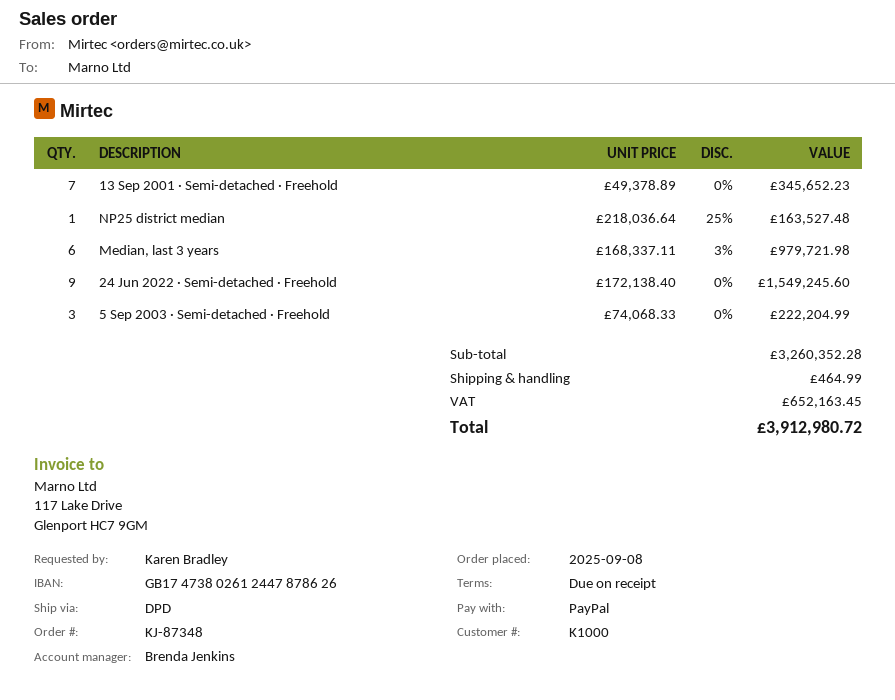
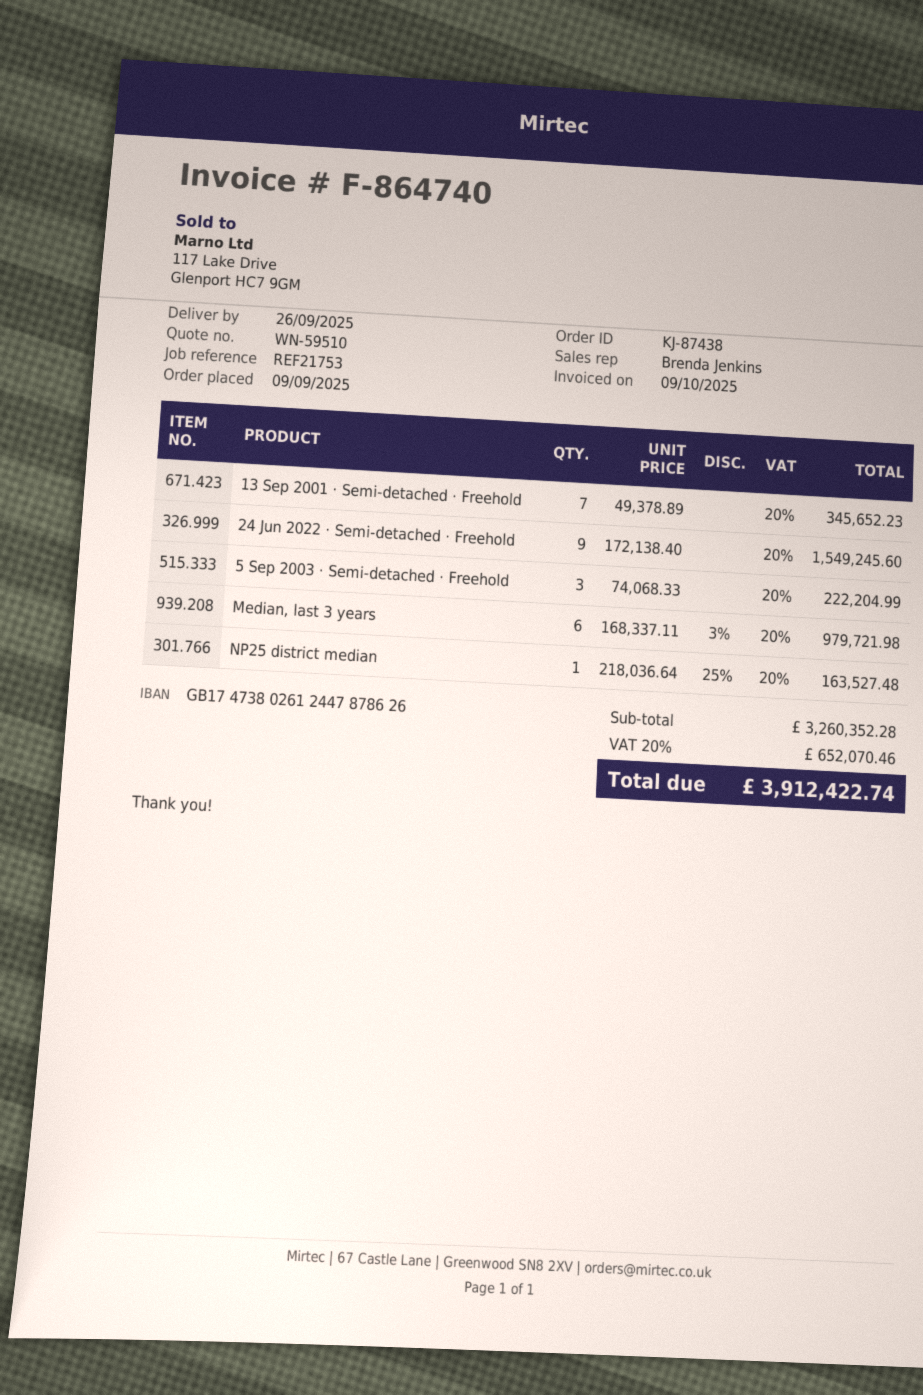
order number: KJ-87348 -> KJ-87438
order date: 2025-09-08 -> 2025-09-09
shipping: 464.99 -> none
tax: 652163.45 -> 652070.46
total: 3912980.72 -> 3912422.74

